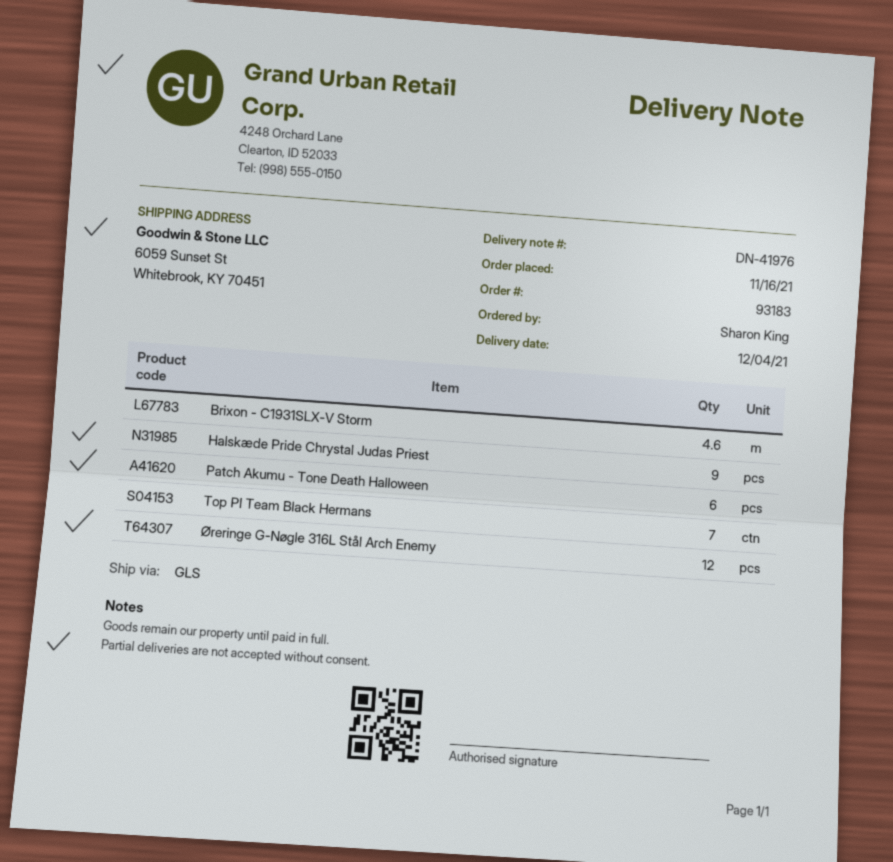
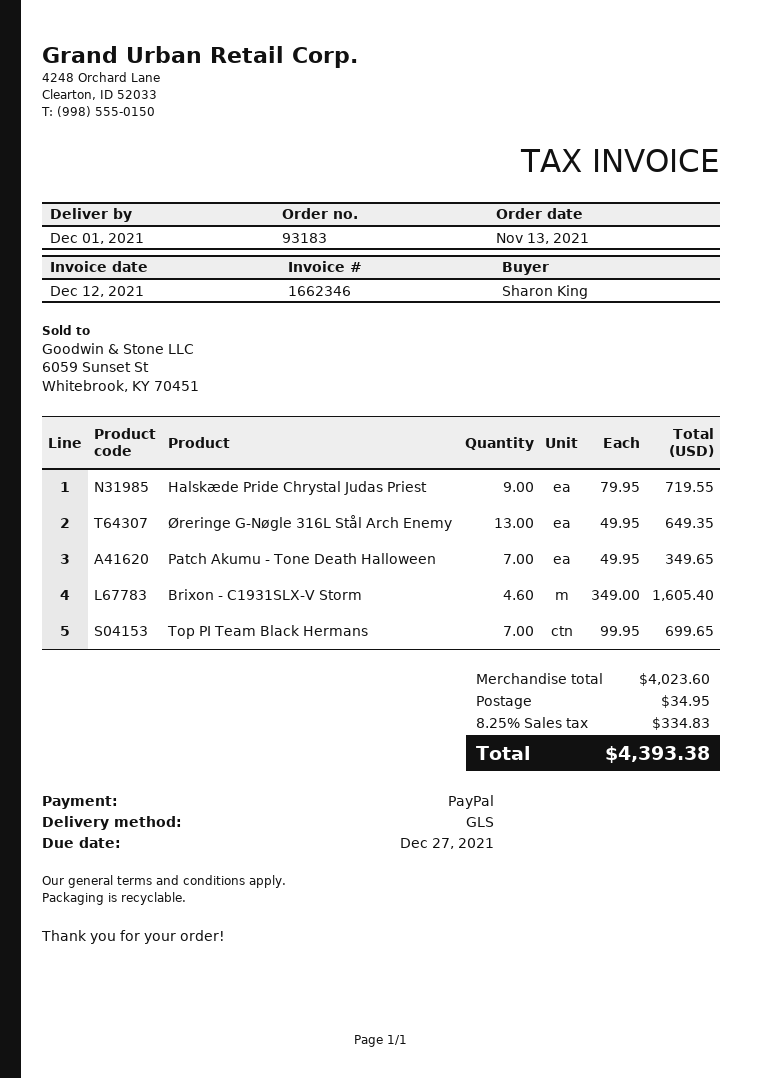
order date: 2021-11-16 -> 2021-11-13
delivery date: 2021-12-04 -> 2021-12-01
Patch Akumu - Tone Death Halloween: 6 -> 7
Øreringe G-Nøgle 316L Stål Arch Enemy: 12 -> 13

